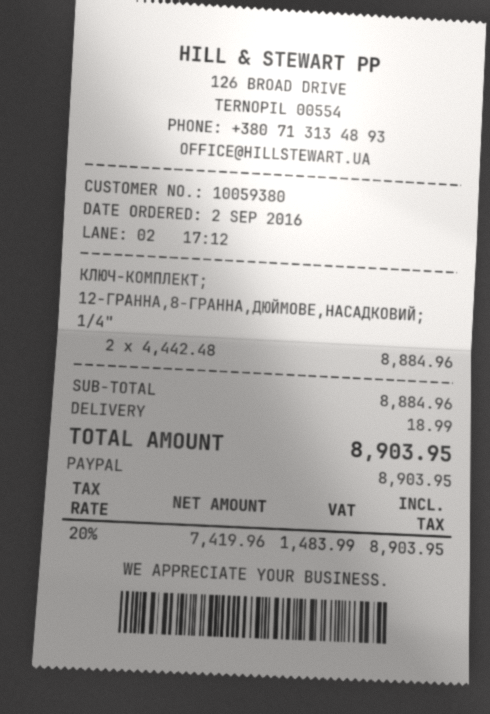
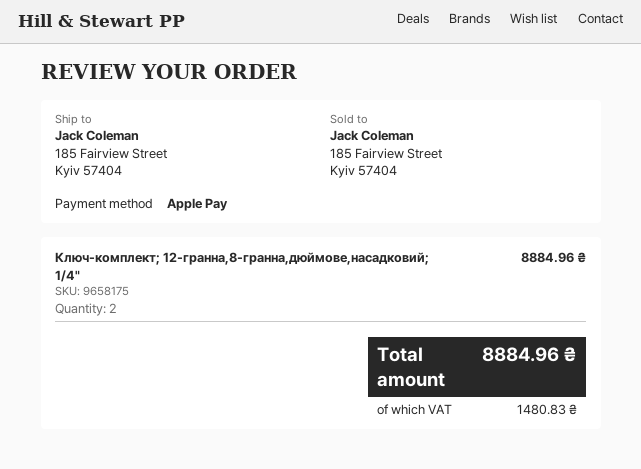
payment method: PayPal -> Apple Pay
shipping: 18.99 -> none
tax: 1483.99 -> 1480.83
total: 8903.95 -> 8884.96

